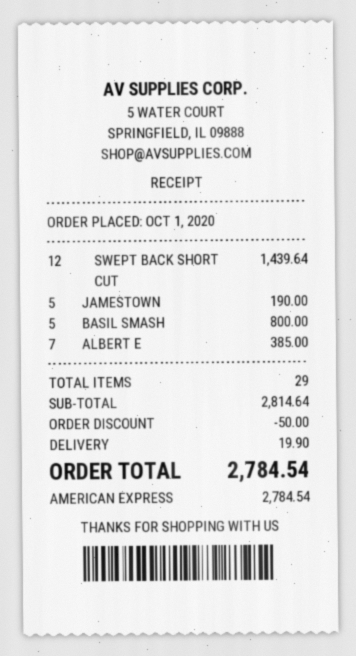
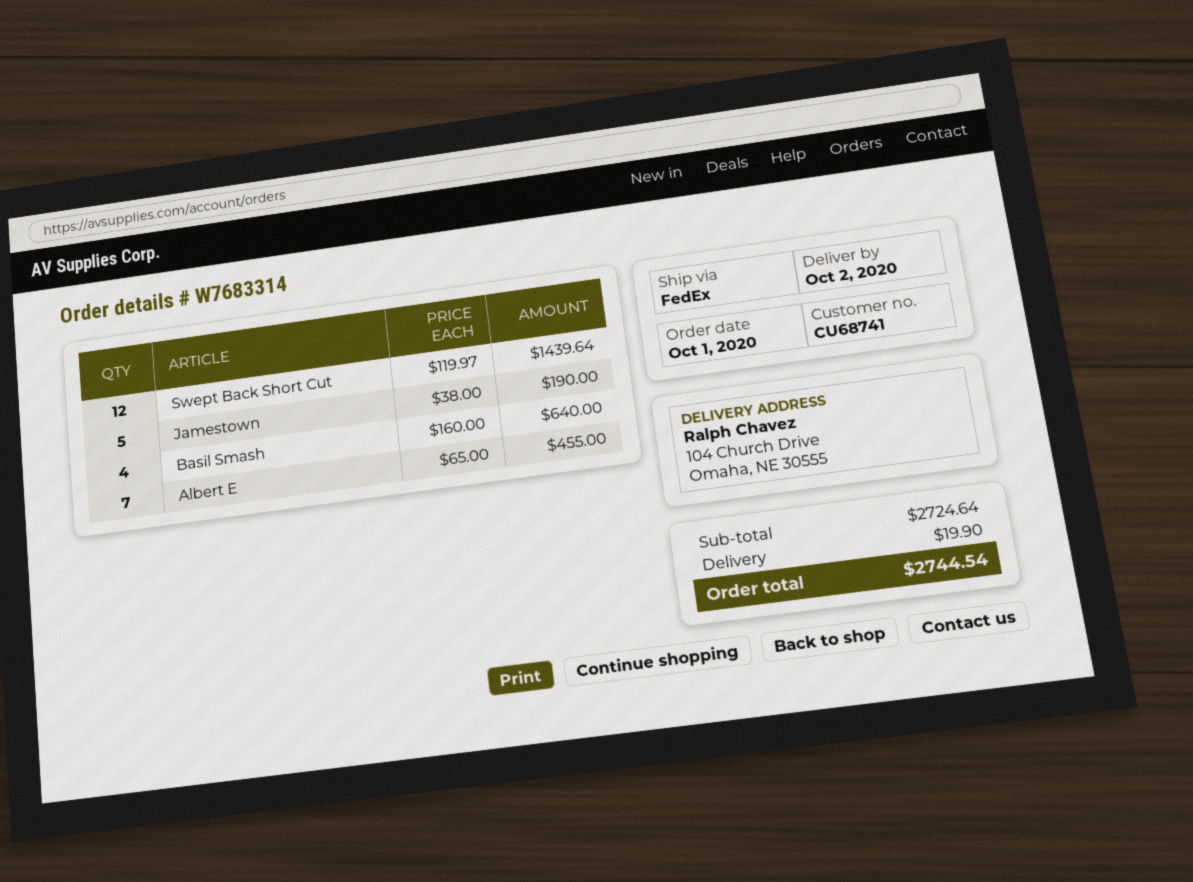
BASIL SMASH: 5 for 800.00 -> 4 for 640.00
ALBERT E: 7 for 385.00 -> 7 for 455.00
subtotal: 2814.64 -> 2724.64
discount: 50.00 -> none
total: 2784.54 -> 2744.54

